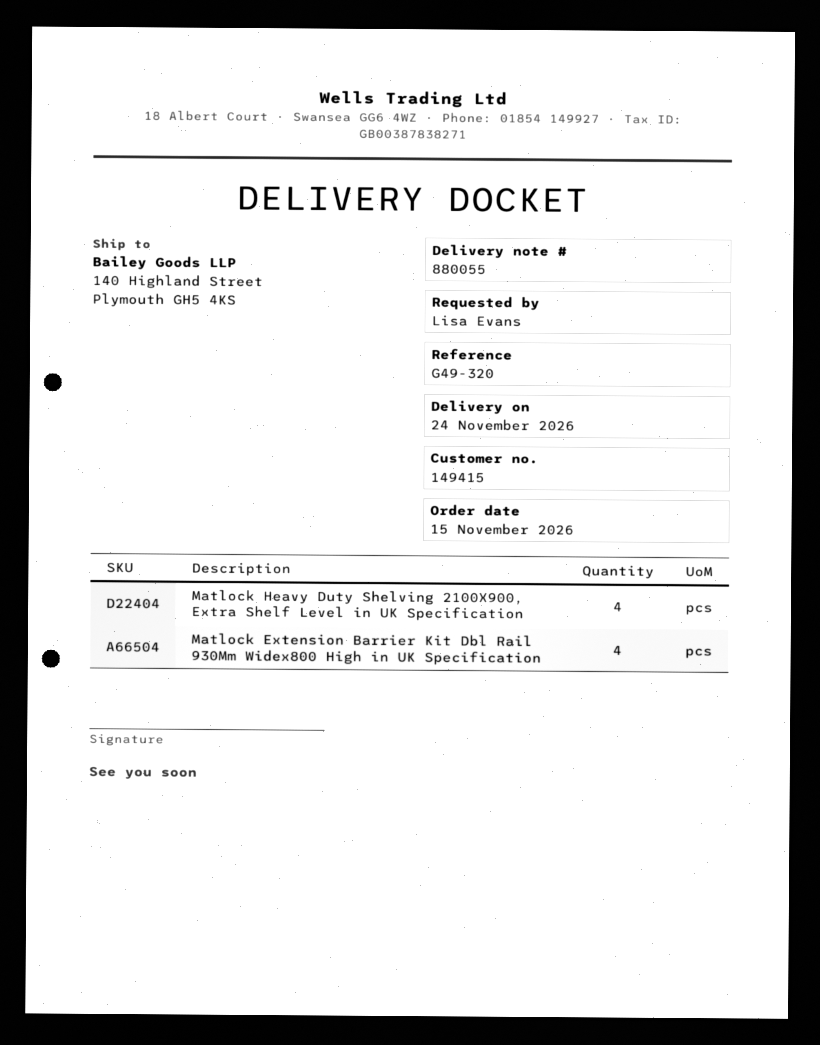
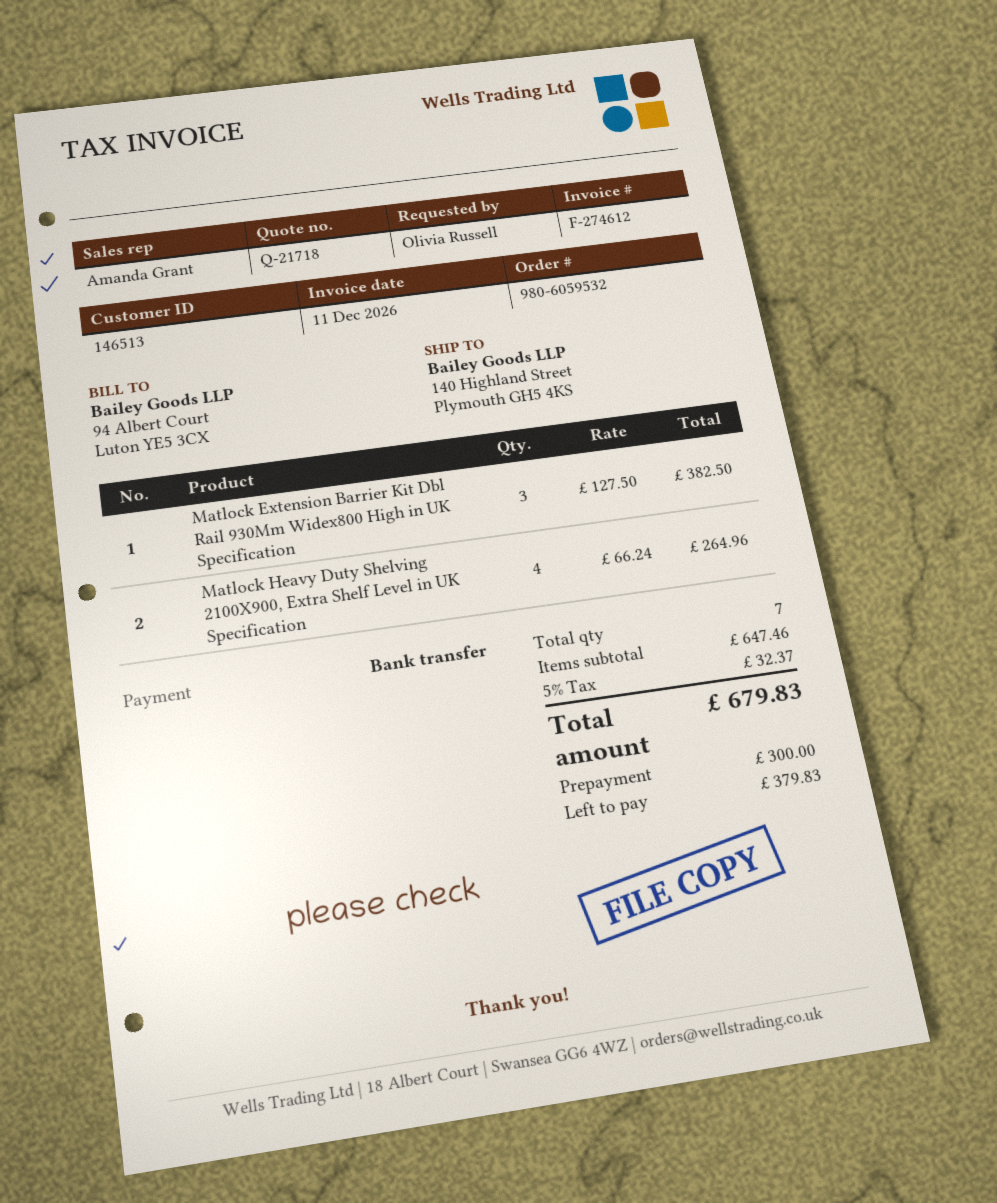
customer number: 149415 -> 146513
ordered by: Lisa Evans -> Olivia Russell
Matlock Extension Barrier Kit Dbl Rail 930Mm Widex800 High in UK Specification: 4 -> 3

